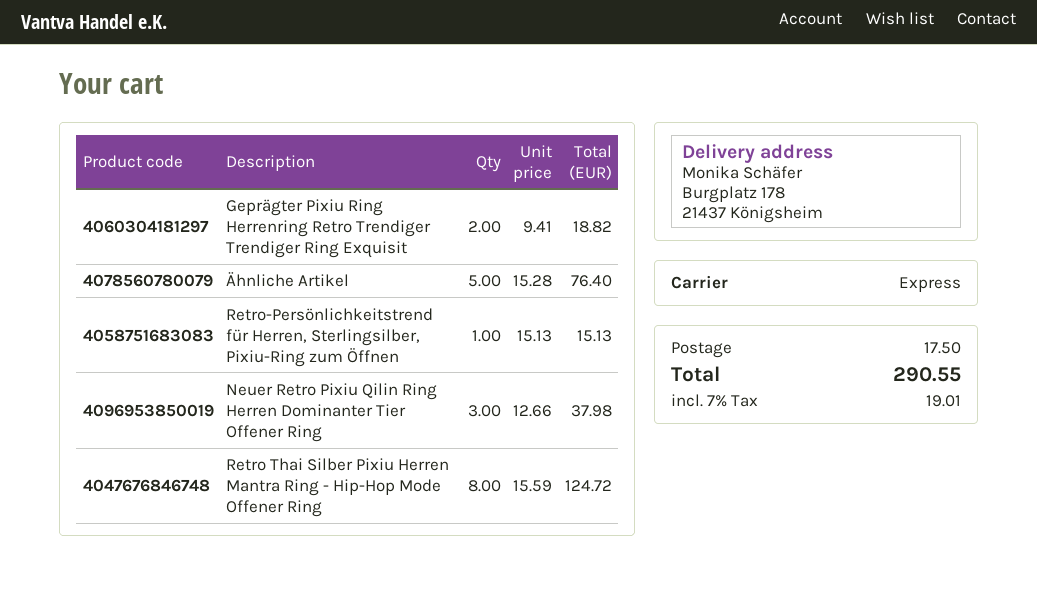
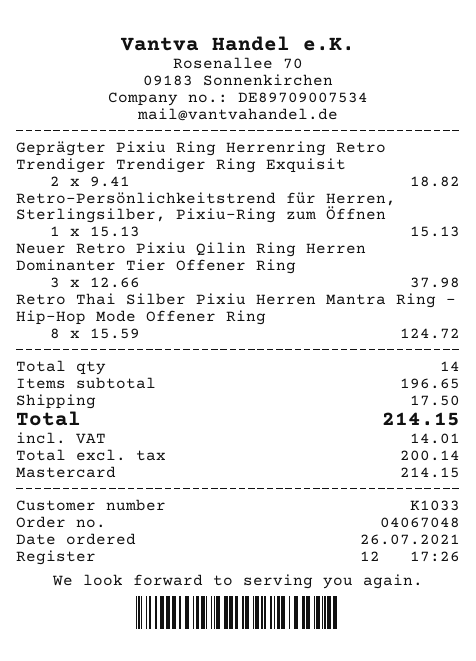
Ähnliche Artikel: 5 x 15.28 = 76.40 -> none
tax: 19.01 -> 14.01
total: 290.55 -> 214.15

